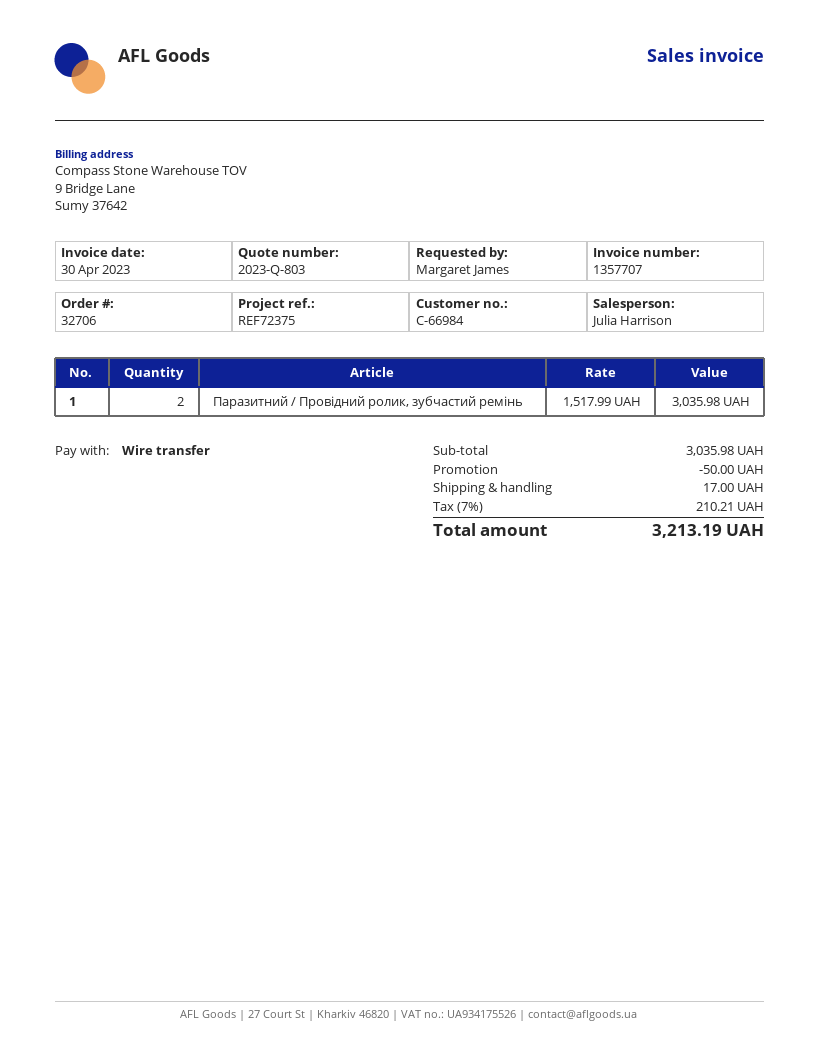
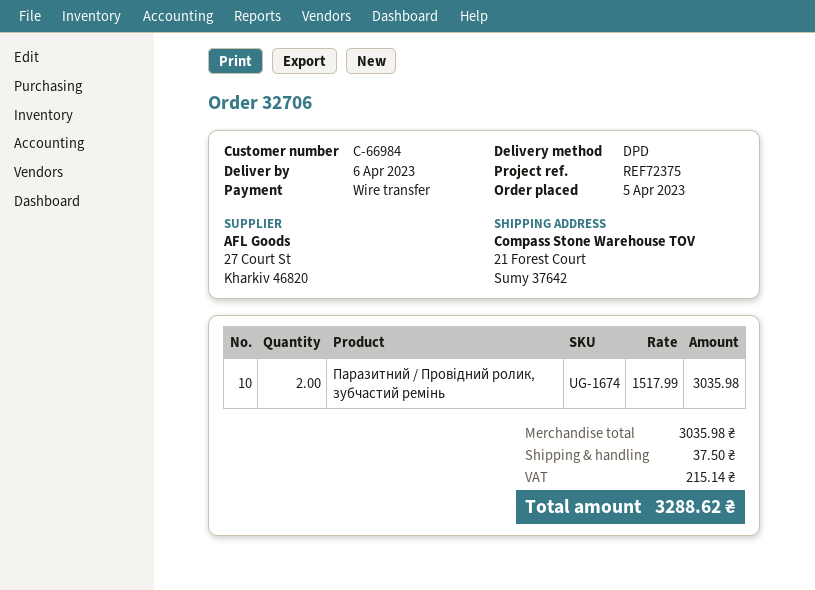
discount: 50.00 -> none
shipping: 17.00 -> 37.50
tax: 210.21 -> 215.14
total: 3213.19 -> 3288.62

